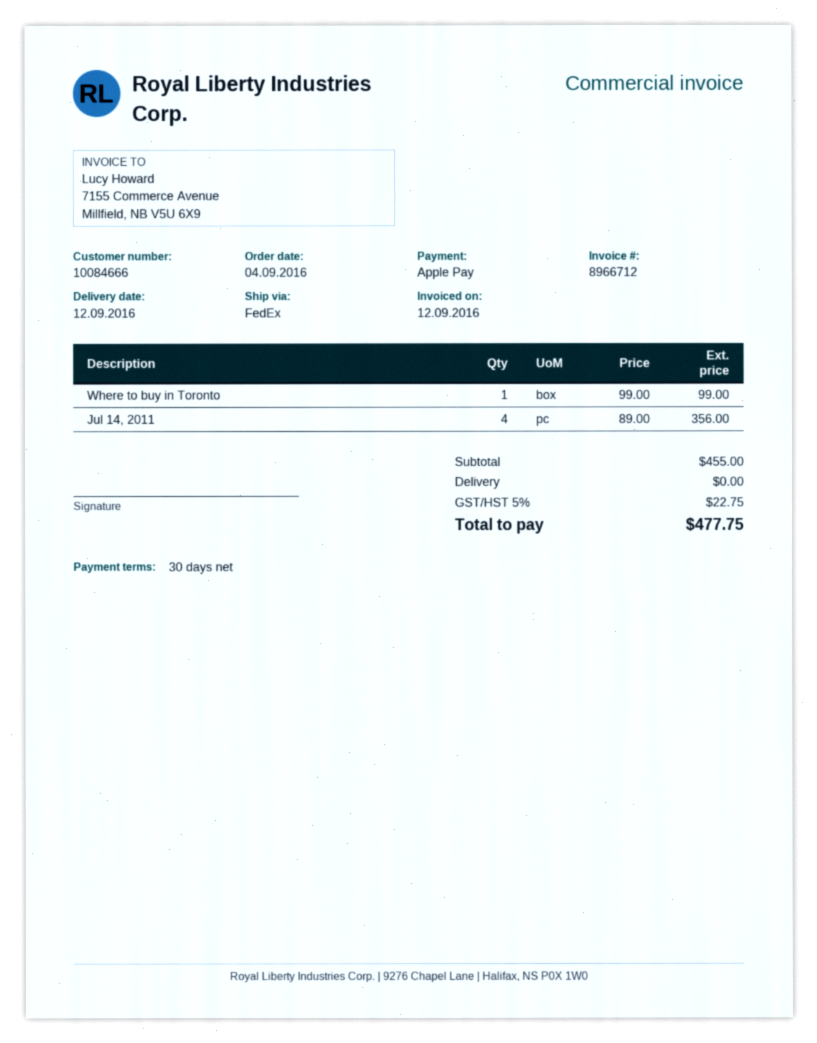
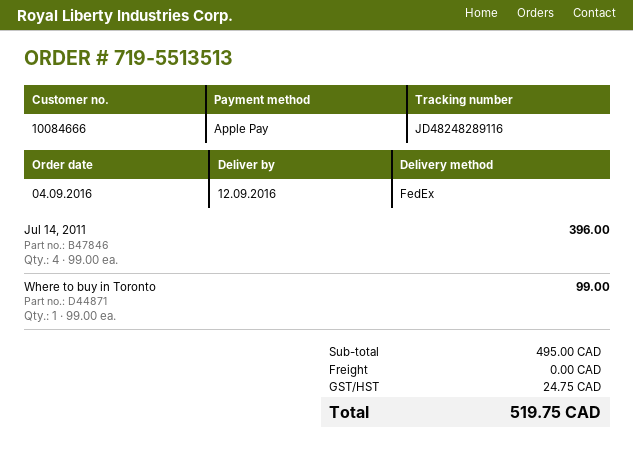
Jul 14, 2011: 4 x 89.00 = 356.00 -> 4 x 99.00 = 396.00
subtotal: 455.00 -> 495.00
tax: 22.75 -> 24.75
total: 477.75 -> 519.75

